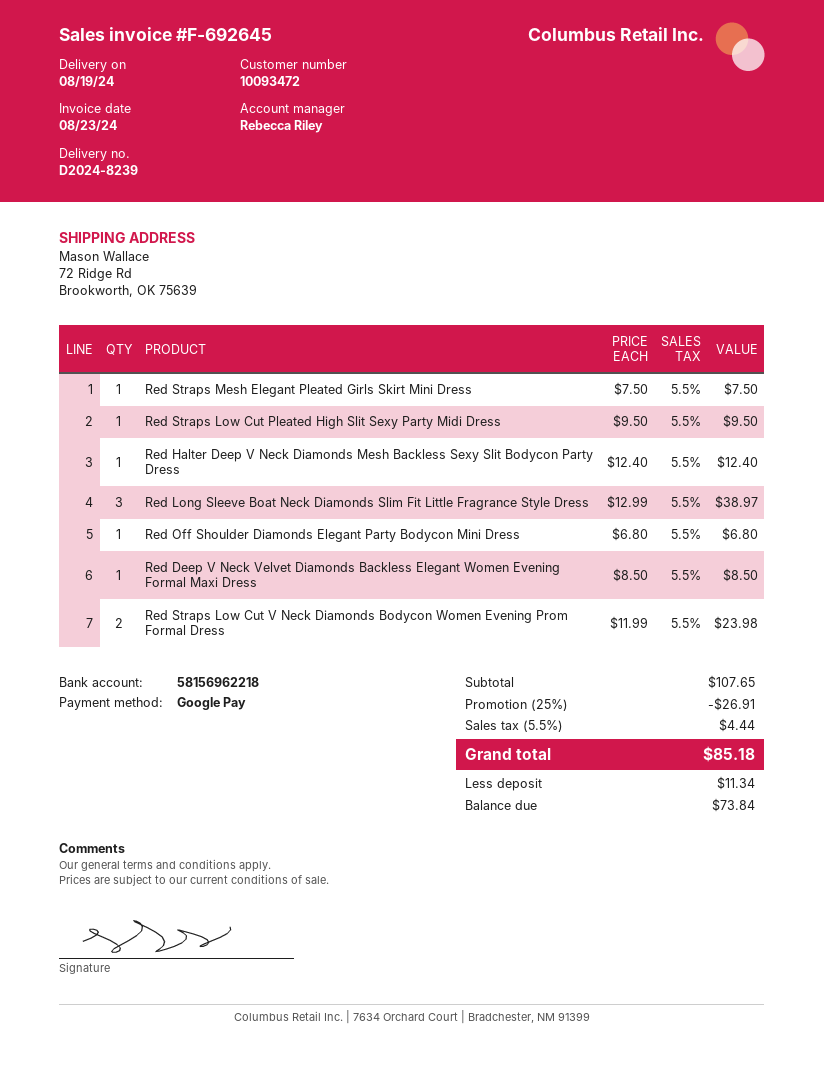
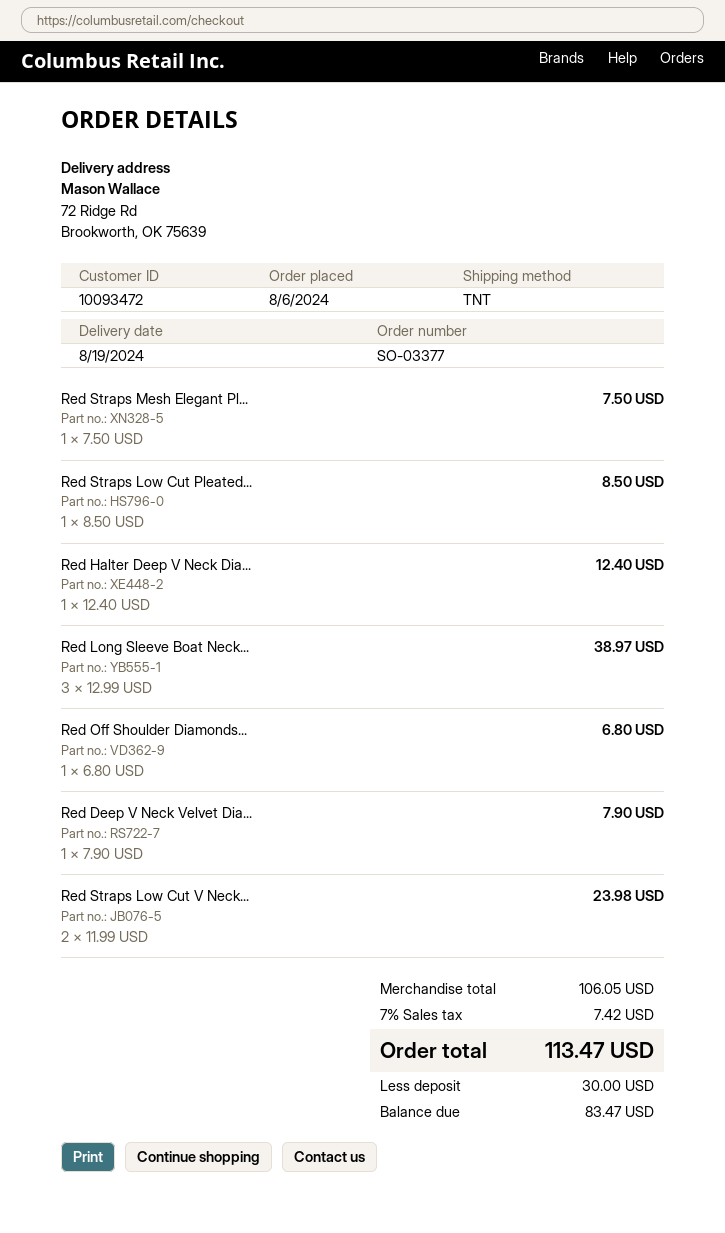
Red Straps Low Cut Pleated High Slit Sexy Party Midi Dress: 1 x 9.50 = 9.50 -> 1 x 8.50 = 8.50
Red Deep V Neck Velvet Diamonds Backless Elegant Women Evening Formal Maxi Dress: 1 x 8.50 = 8.50 -> 1 x 7.90 = 7.90
subtotal: 107.65 -> 106.05
discount: 25% = 26.91 -> none
tax: 5.5% = 4.44 -> 7% = 7.42
total: 85.18 -> 113.47
deposit: 11.34 -> 30.00
balance: 73.84 -> 83.47

